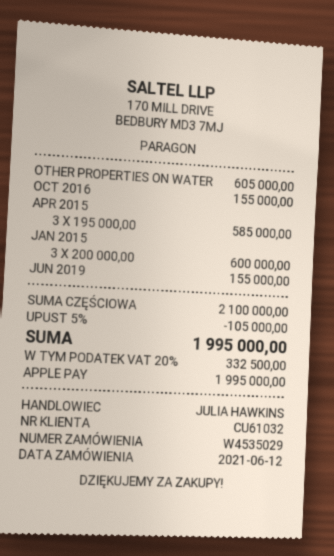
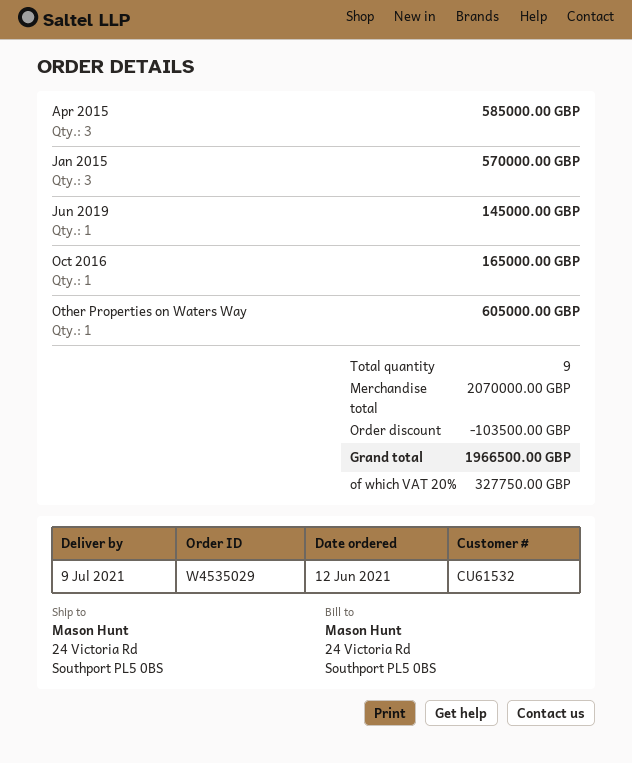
customer number: CU61032 -> CU61532
OCT 2016: 1 for 155000.00 -> 1 for 165000.00
JAN 2015: 3 for 600000.00 -> 3 for 570000.00
JUN 2019: 1 for 155000.00 -> 1 for 145000.00
subtotal: 2100000.00 -> 2070000.00
discount: 105000.00 -> 103500.00
tax: 20% = 332500.00 -> 20% = 327750.00
total: 1995000.00 -> 1966500.00

